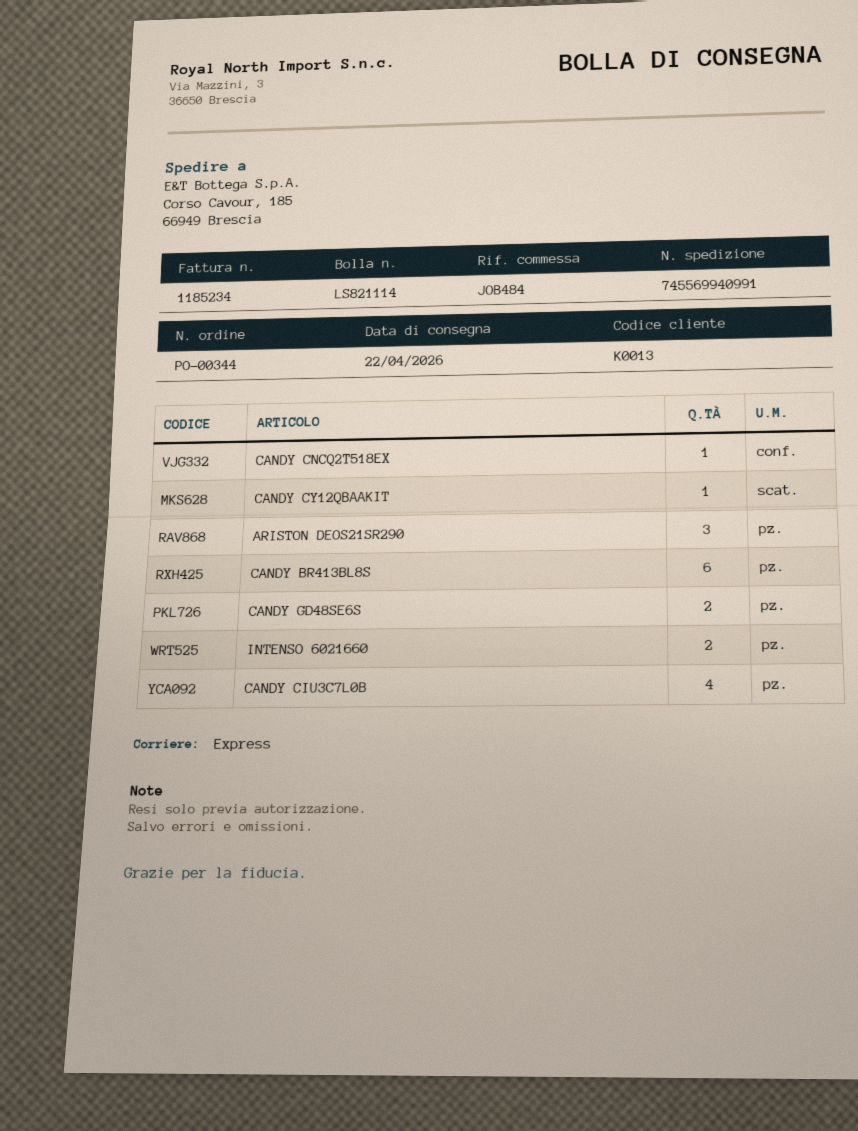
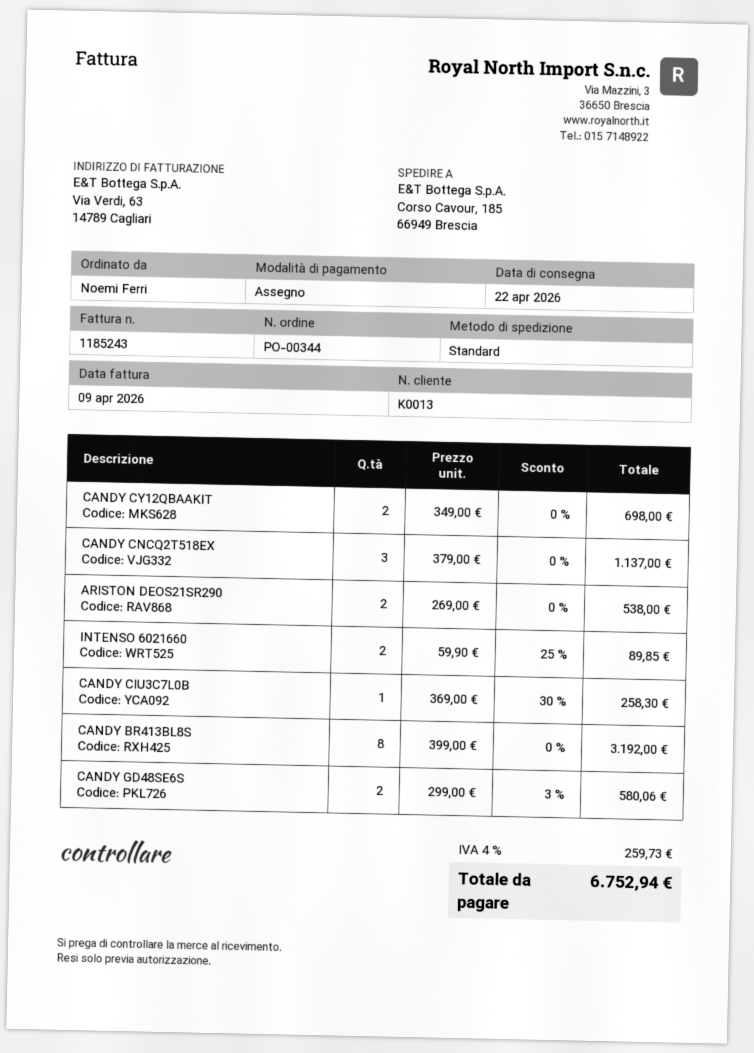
invoice number: 1185234 -> 1185243
shipping method: express -> standard
CANDY CNCQ2T518EX: 1 -> 3
CANDY CY12QBAAKIT: 1 -> 2
ARISTON DEOS21SR290: 3 -> 2
CANDY BR413BL8S: 6 -> 8
CANDY CIU3C7L0B: 4 -> 1

